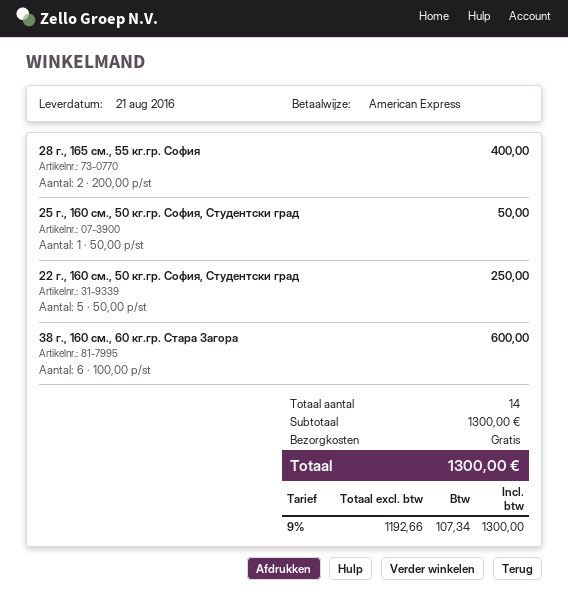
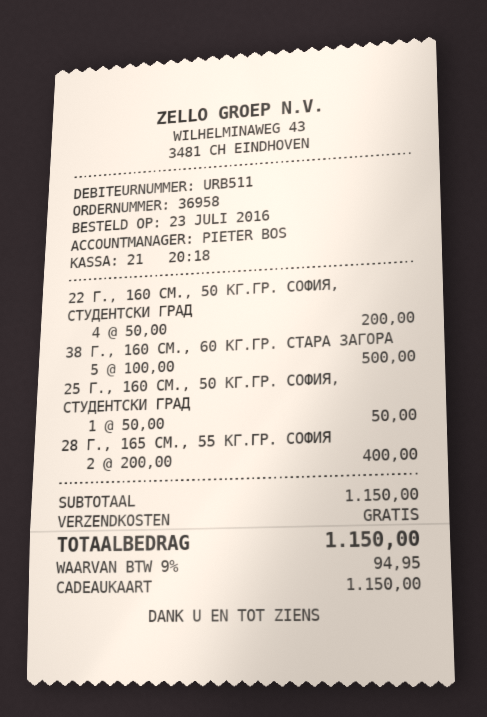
payment method: American Express -> gift card
22 г., 160 см., 50 кг.гр. София, Студентски град: 5 x 50.00 = 250.00 -> 4 x 50.00 = 200.00
38 г., 160 см., 60 кг.гр. Стара Загора: 6 x 100.00 = 600.00 -> 5 x 100.00 = 500.00
subtotal: 1300.00 -> 1150.00
tax: 9% = 107.34 -> 9% = 94.95
total: 1300.00 -> 1150.00

